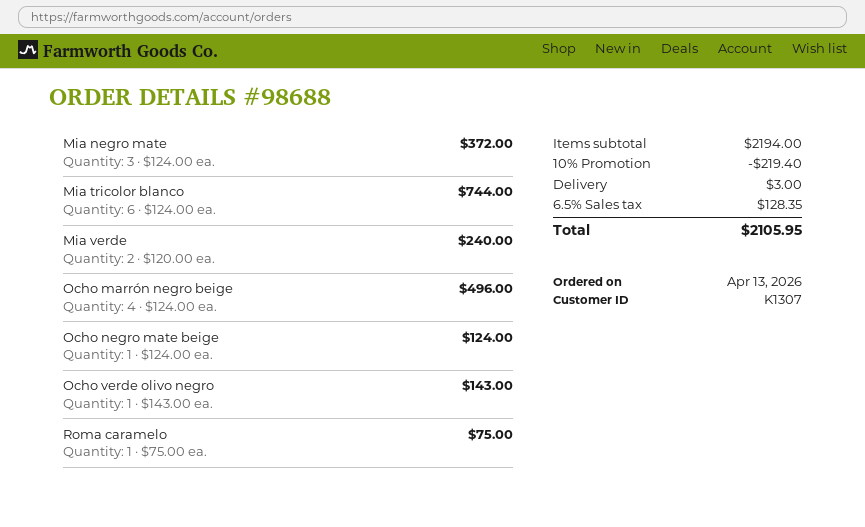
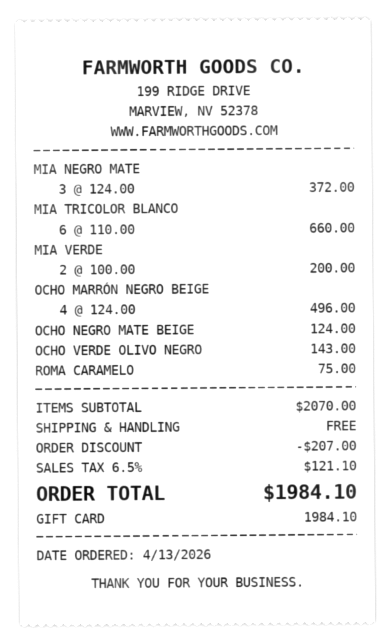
Mia tricolor blanco: 6 x 124.00 = 744.00 -> 6 x 110.00 = 660.00
Mia verde: 2 x 120.00 = 240.00 -> 2 x 100.00 = 200.00
subtotal: 2194.00 -> 2070.00
discount: 219.40 -> 207.00
shipping: 3.00 -> 0.00
tax: 6.5% = 128.35 -> 6.5% = 121.10
total: 2105.95 -> 1984.10

